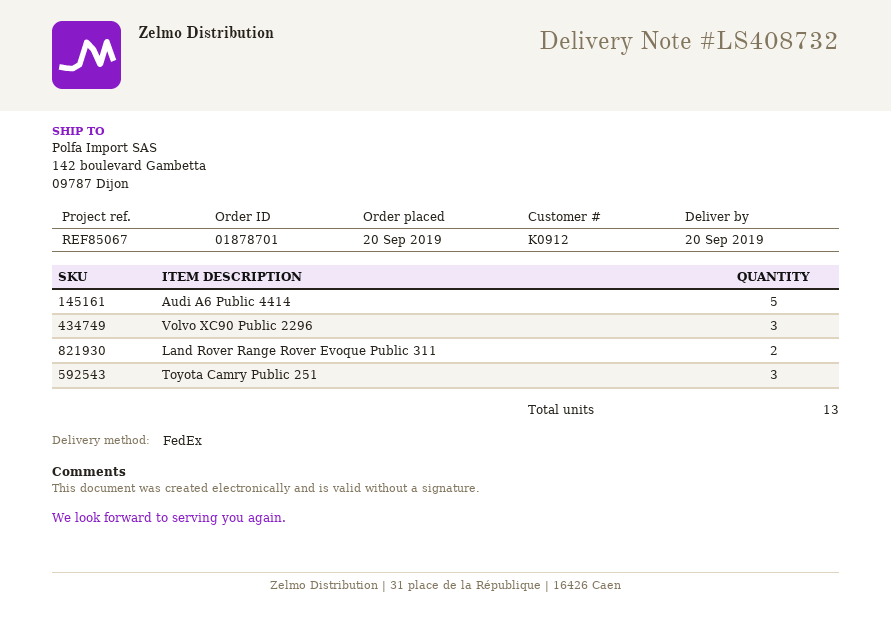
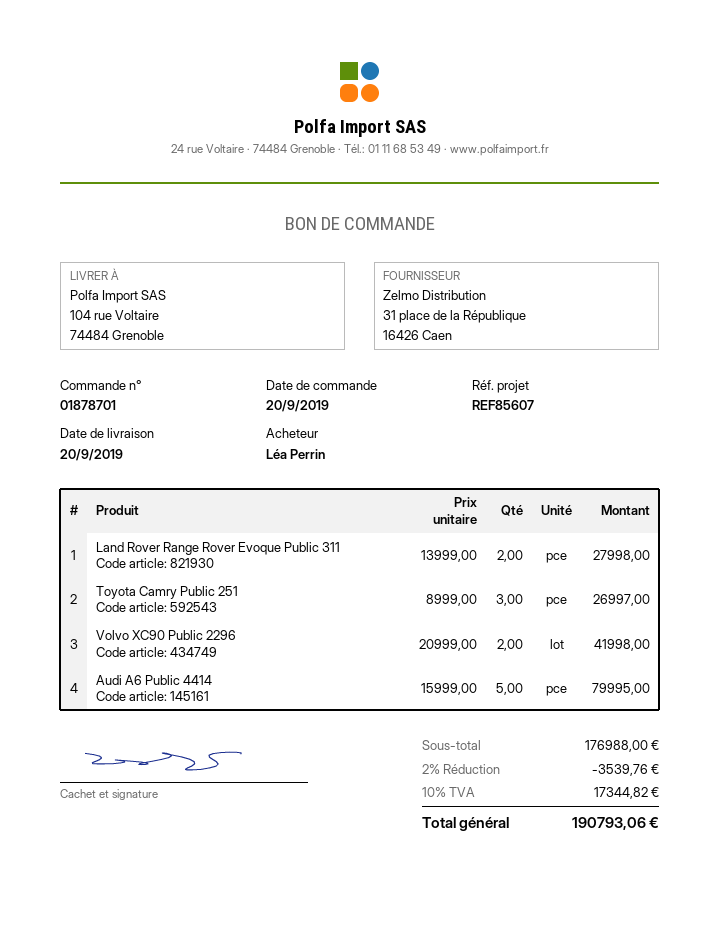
reference: REF85067 -> REF85607
ship to: 142 boulevard Gambetta, 09787 Dijon -> 104 rue Voltaire, 74484 Grenoble
Volvo XC90 Public 2296: 3 -> 2

